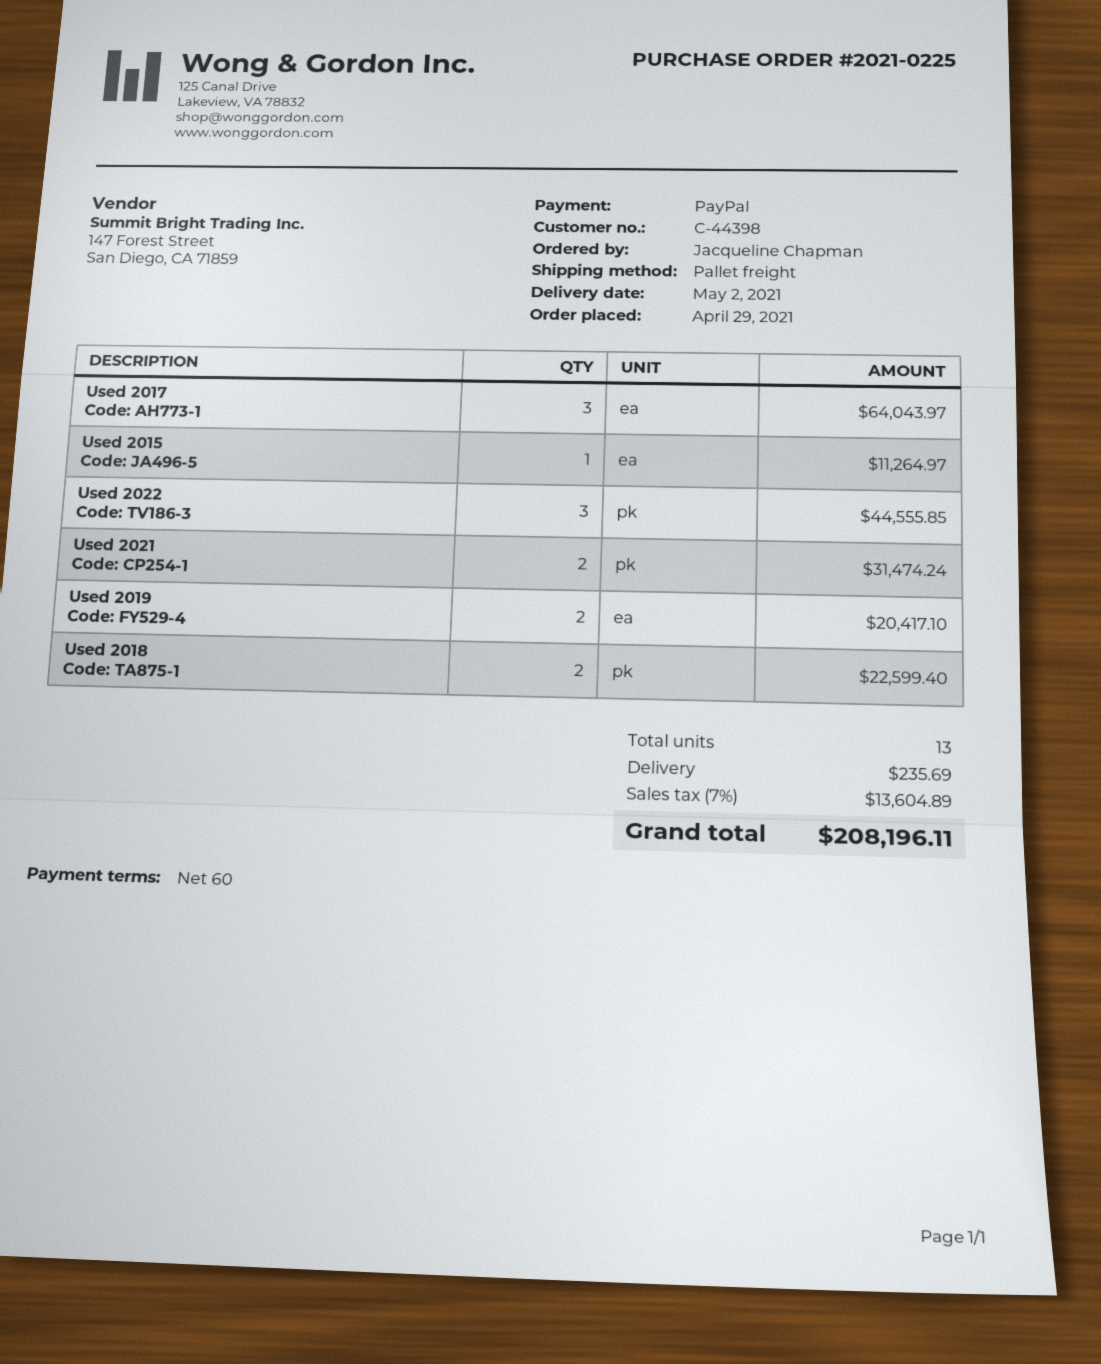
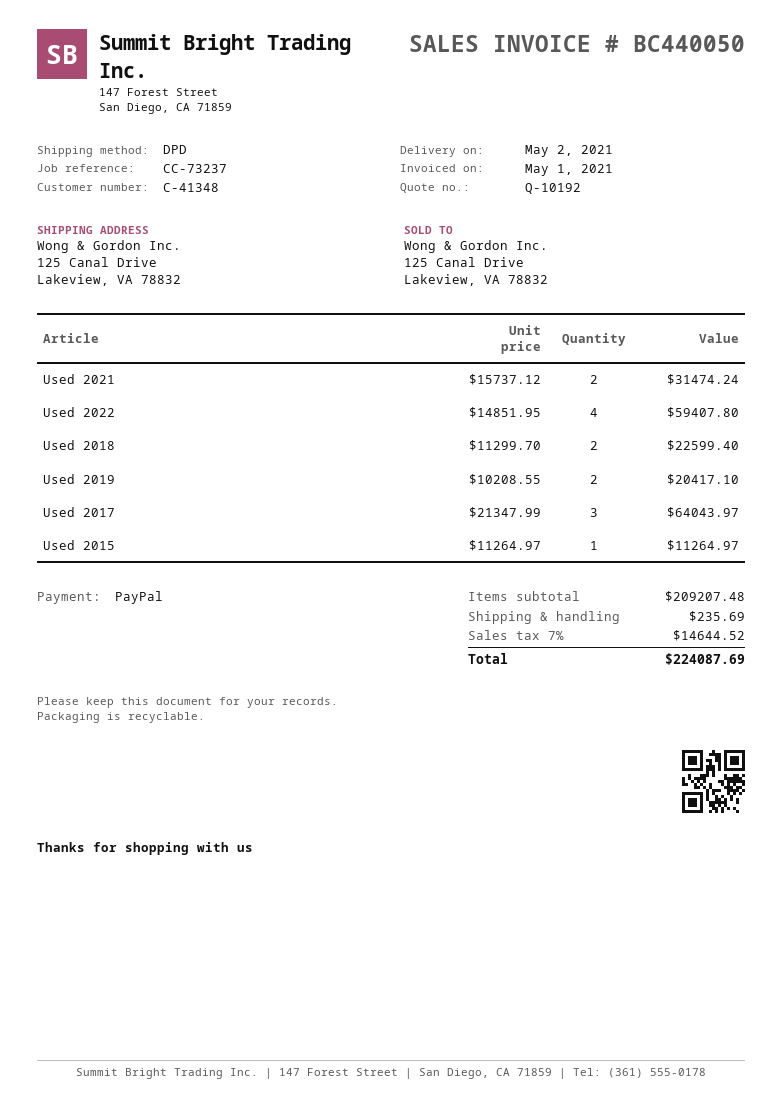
customer number: C-44398 -> C-41348
shipping method: pallet freight -> DPD
Used 2022: 3 for 44555.85 -> 4 for 59407.80
tax: 7% = 13604.89 -> 7% = 14644.52
total: 208196.11 -> 224087.69

